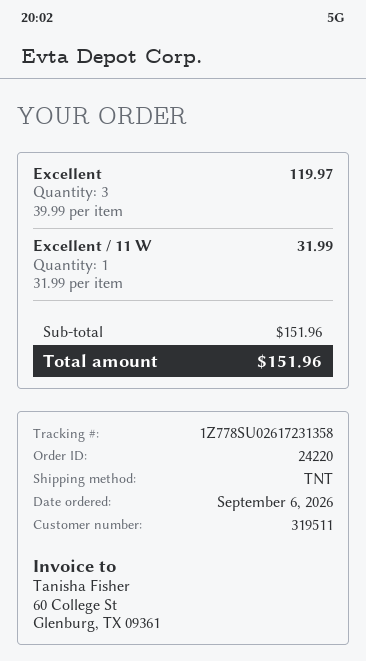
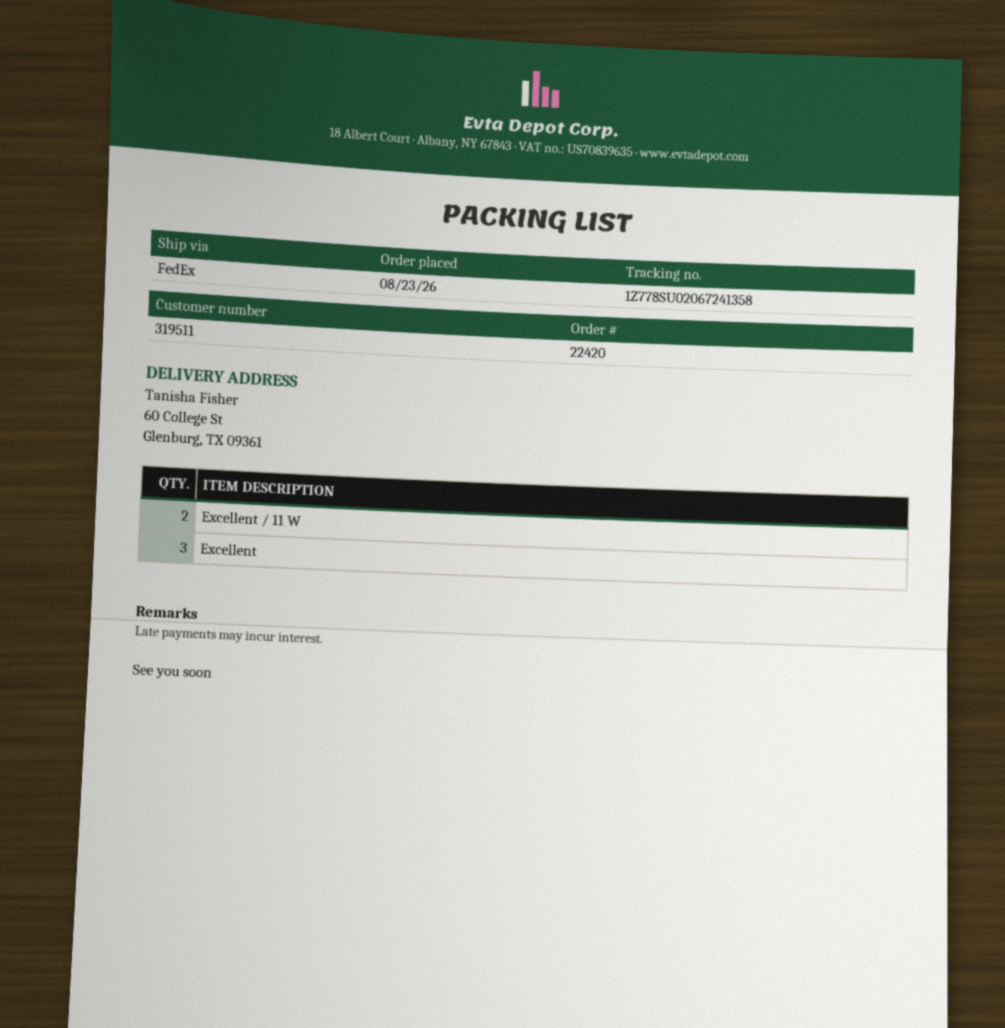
order number: 24220 -> 22420
order date: 2026-09-06 -> 2026-08-23
shipping method: TNT -> FedEx
tracking number: 1Z778SU02617231358 -> 1Z778SU02067241358
Excellent / 11 W: 1 -> 2

